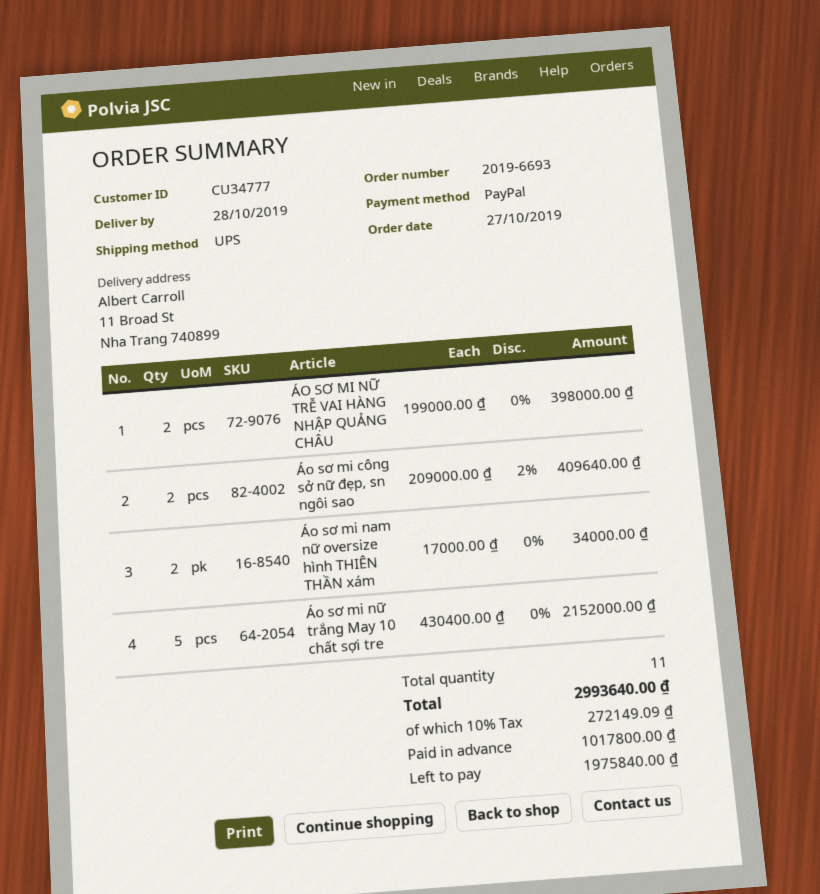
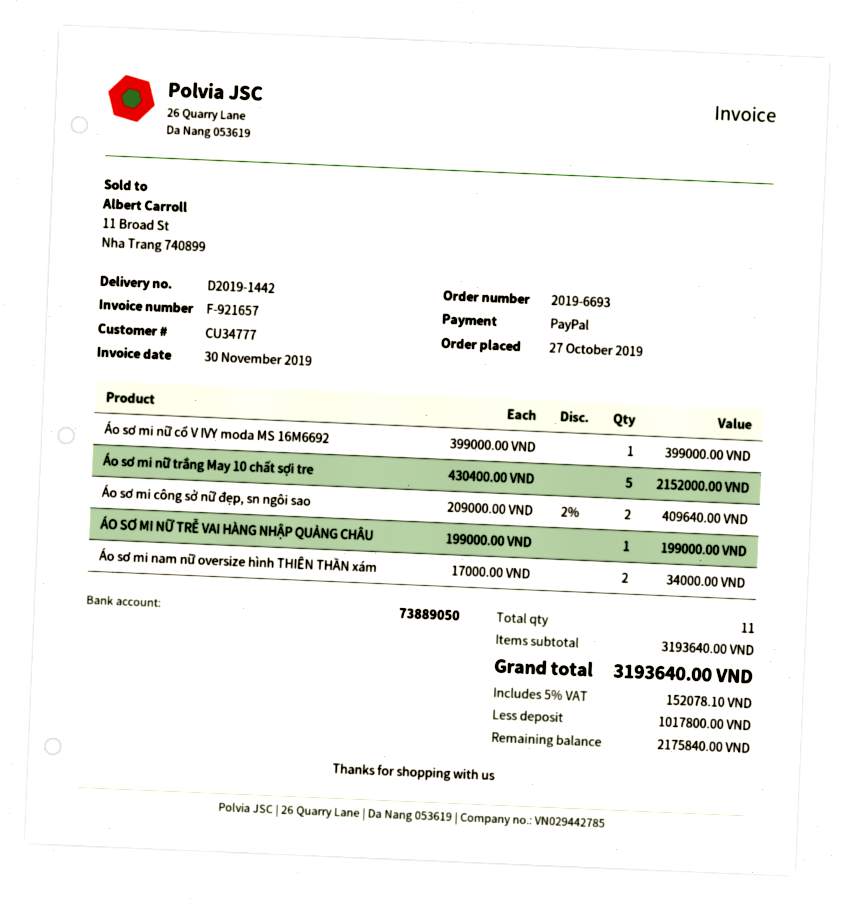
ÁO SƠ MI NỮ TRỄ VAI HÀNG NHẬP QUẢNG CHÂU: 2 x 199000.00 = 398000.00 -> 1 x 199000.00 = 199000.00
Áo sơ mi nữ cổ V IVY moda MS 16M6692: none -> 1 x 399000.00 = 399000.00
tax: 10% = 272149.09 -> 5% = 152078.10
total: 2993640.00 -> 3193640.00
balance: 1975840.00 -> 2175840.00

